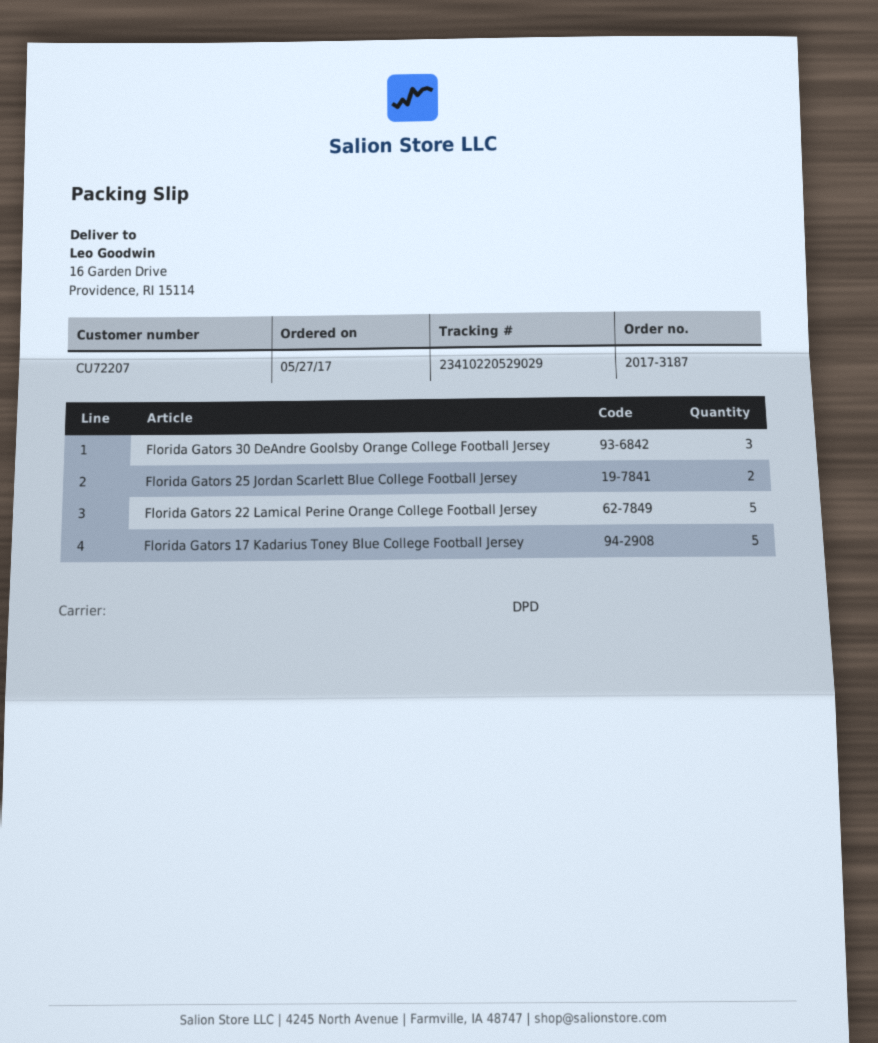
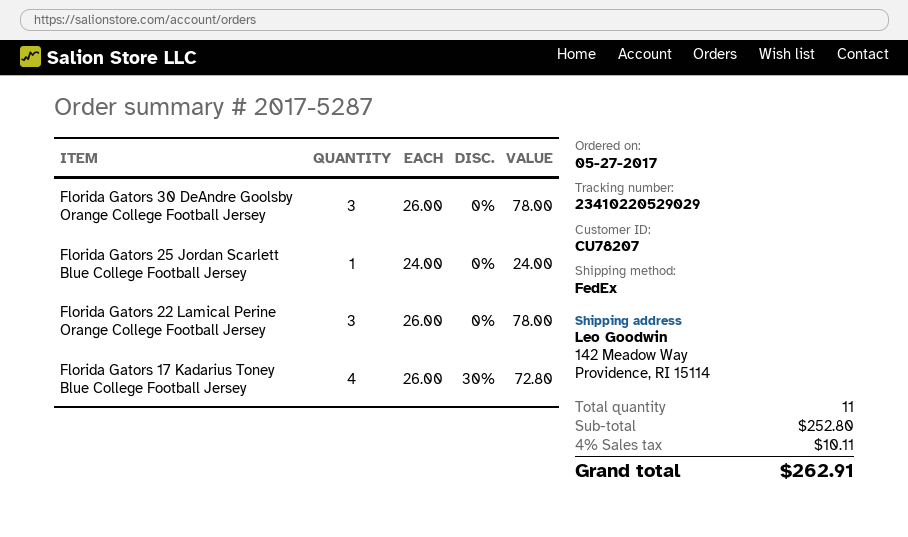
order number: 2017-3187 -> 2017-5287
customer number: CU72207 -> CU78207
shipping method: DPD -> FedEx
ship to: 16 Garden Drive, Providence, RI 15114 -> 142 Meadow Way, Providence, RI 15114
Florida Gators 25 Jordan Scarlett Blue College Football Jersey: 2 -> 1
Florida Gators 22 Lamical Perine Orange College Football Jersey: 5 -> 3
Florida Gators 17 Kadarius Toney Blue College Football Jersey: 5 -> 4

